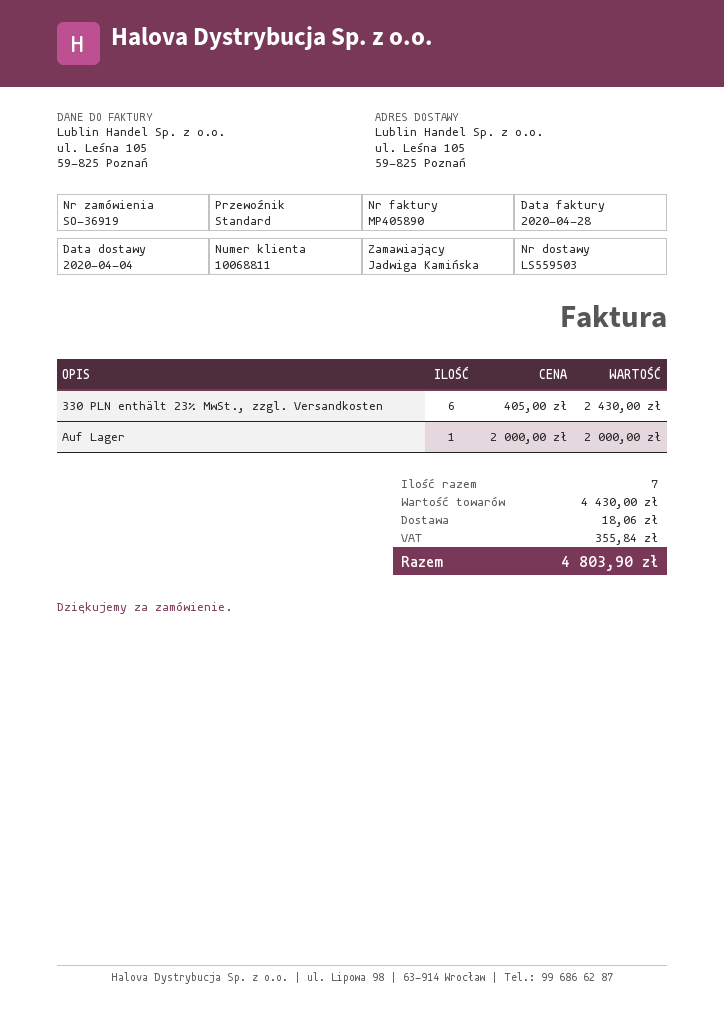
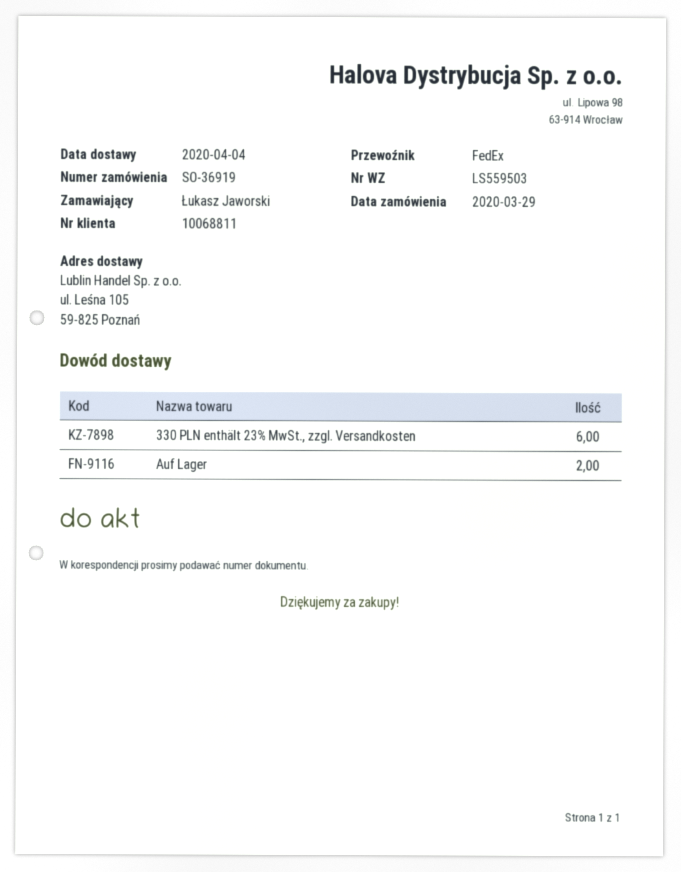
ordered by: Jadwiga Kamińska -> Łukasz Jaworski
shipping method: standard -> FedEx
Auf Lager: 1 -> 2

